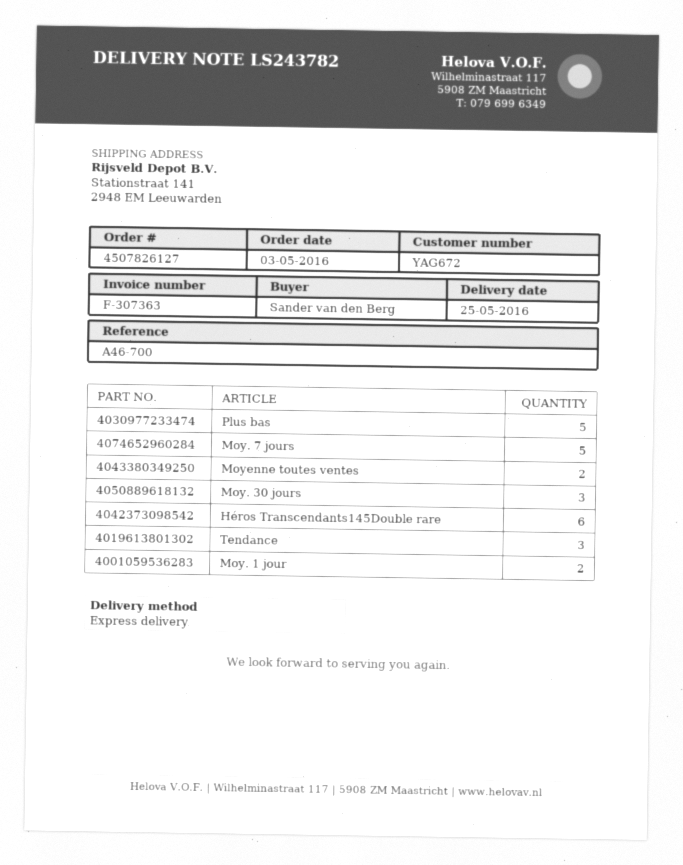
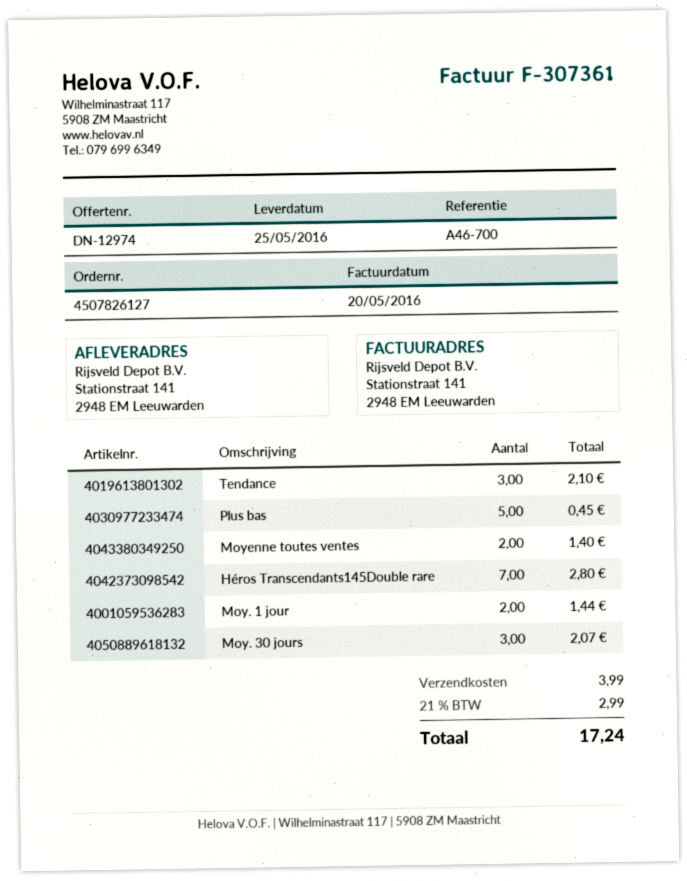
invoice number: F-307363 -> F-307361
Moy. 7 jours: 5 -> none
Héros Transcendants145Double rare: 6 -> 7

